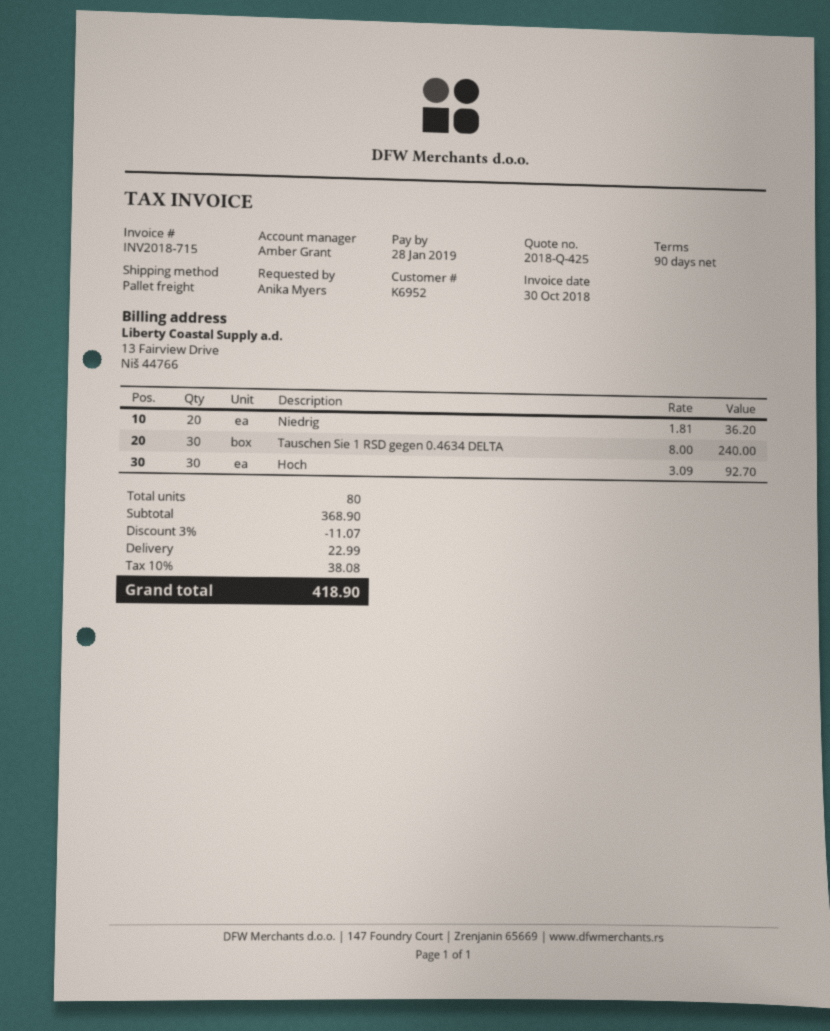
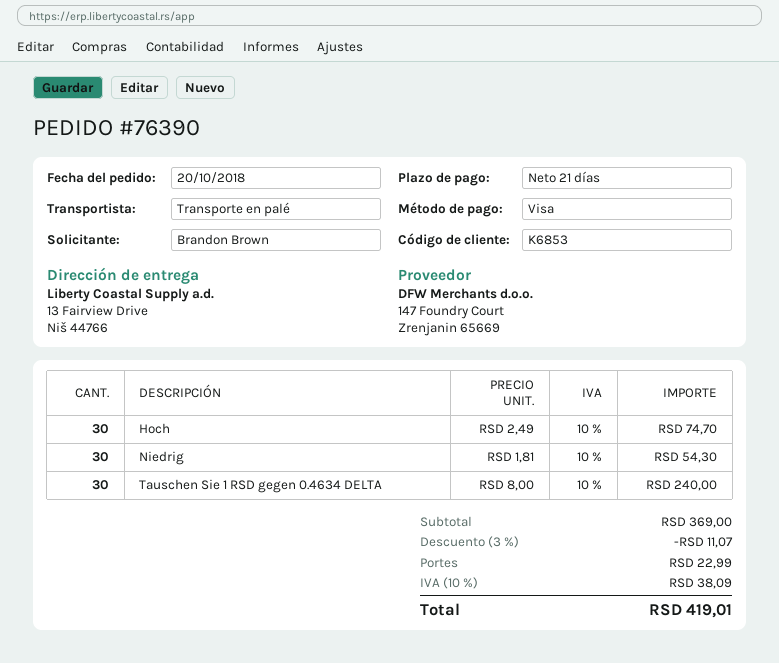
payment terms: 90 days -> 21 days
customer number: K6952 -> K6853
ordered by: Anika Myers -> Brandon Brown
Niedrig: 20 x 1.81 = 36.20 -> 30 x 1.81 = 54.30
Hoch: 30 x 3.09 = 92.70 -> 30 x 2.49 = 74.70
subtotal: 368.90 -> 369.00
tax: 10% = 38.08 -> 10% = 38.09
total: 418.90 -> 419.01

